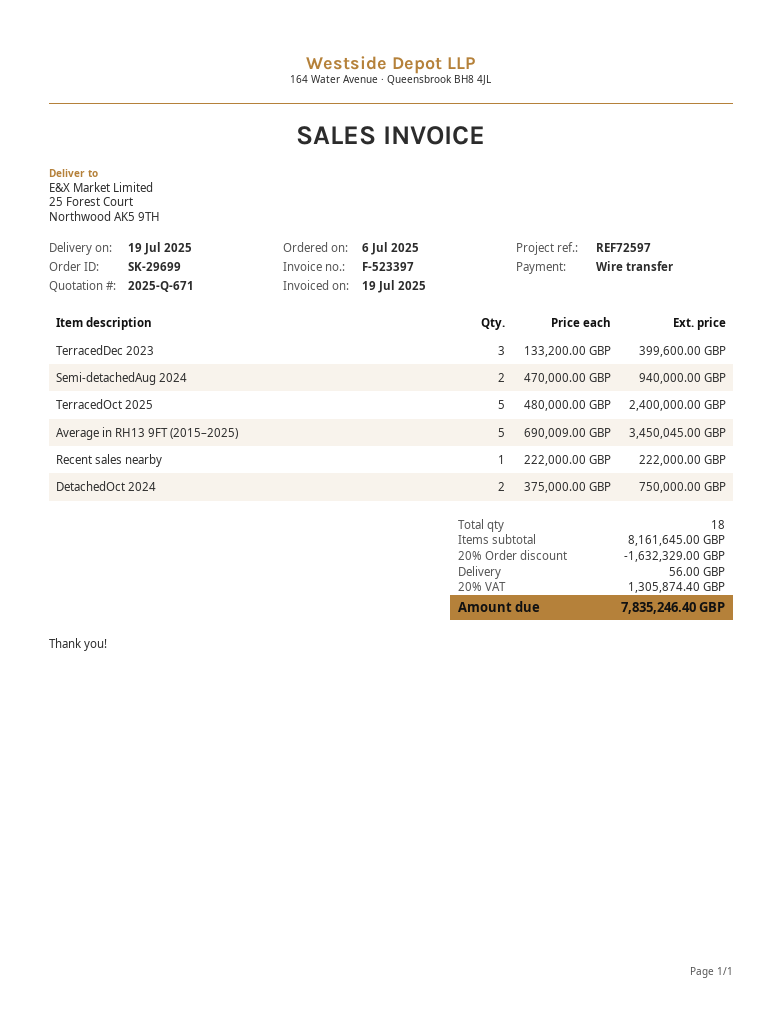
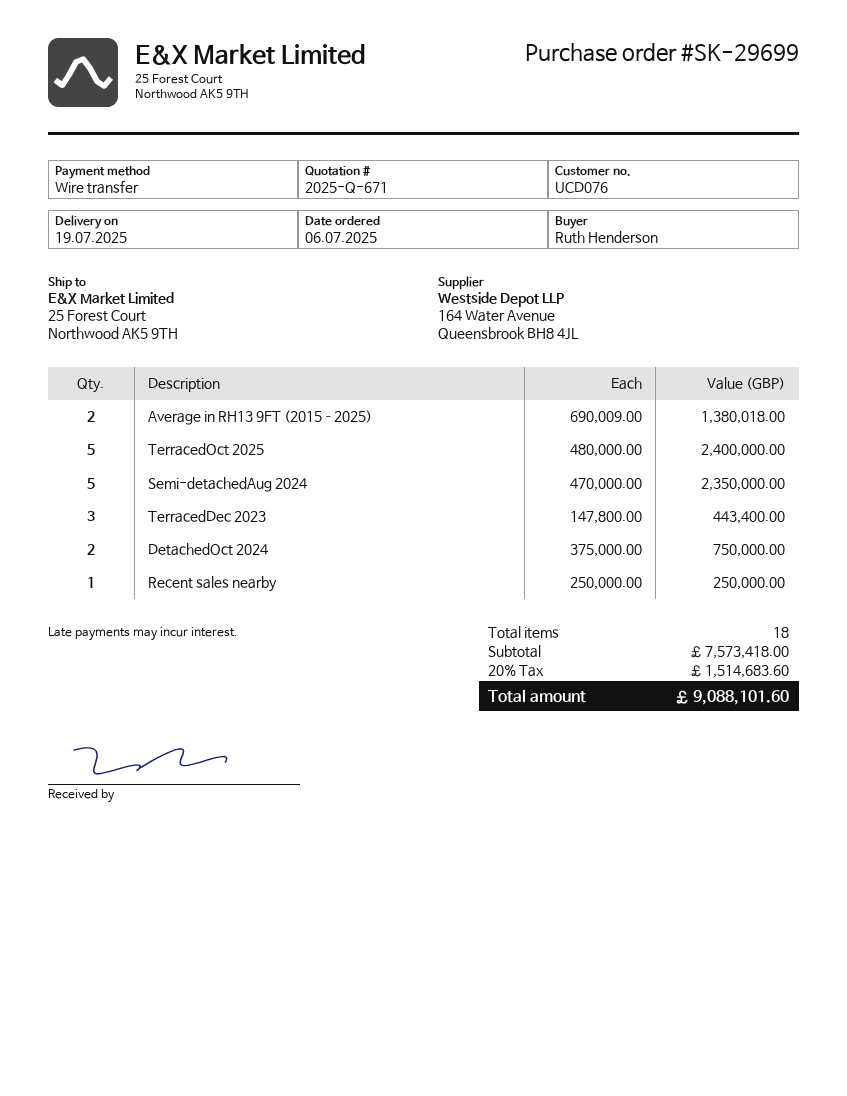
TerracedDec 2023: 3 x 133200.00 = 399600.00 -> 3 x 147800.00 = 443400.00
Semi-detachedAug 2024: 2 x 470000.00 = 940000.00 -> 5 x 470000.00 = 2350000.00
Average in RH13 9FT (2015–2025): 5 x 690009.00 = 3450045.00 -> 2 x 690009.00 = 1380018.00
Recent sales nearby: 1 x 222000.00 = 222000.00 -> 1 x 250000.00 = 250000.00
subtotal: 8161645.00 -> 7573418.00
discount: 20% = 1632329.00 -> none
shipping: 56.00 -> none
tax: 20% = 1305874.40 -> 20% = 1514683.60
total: 7835246.40 -> 9088101.60

